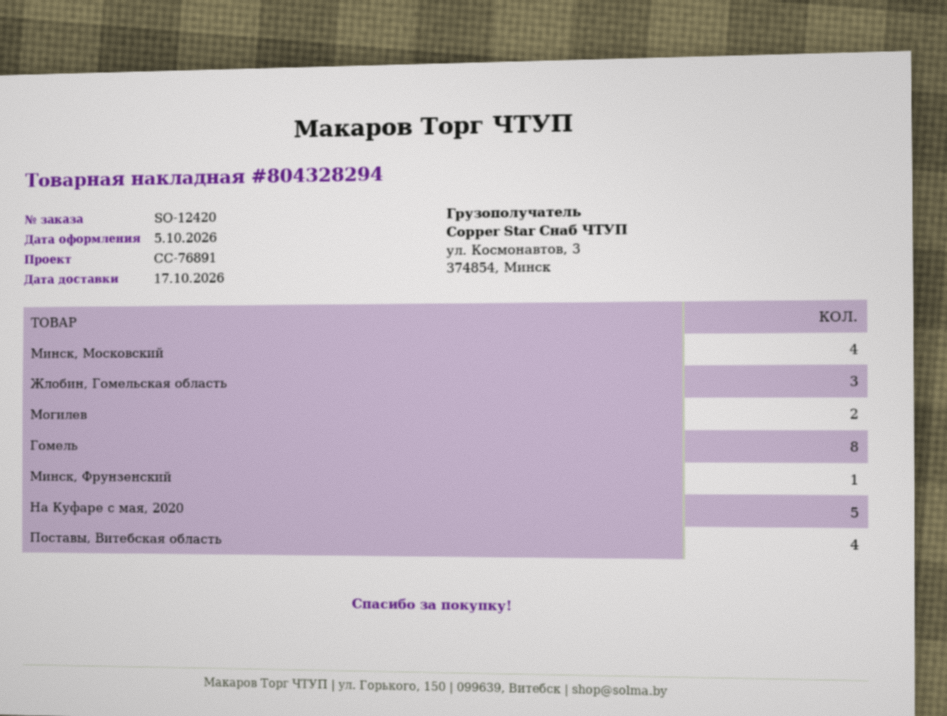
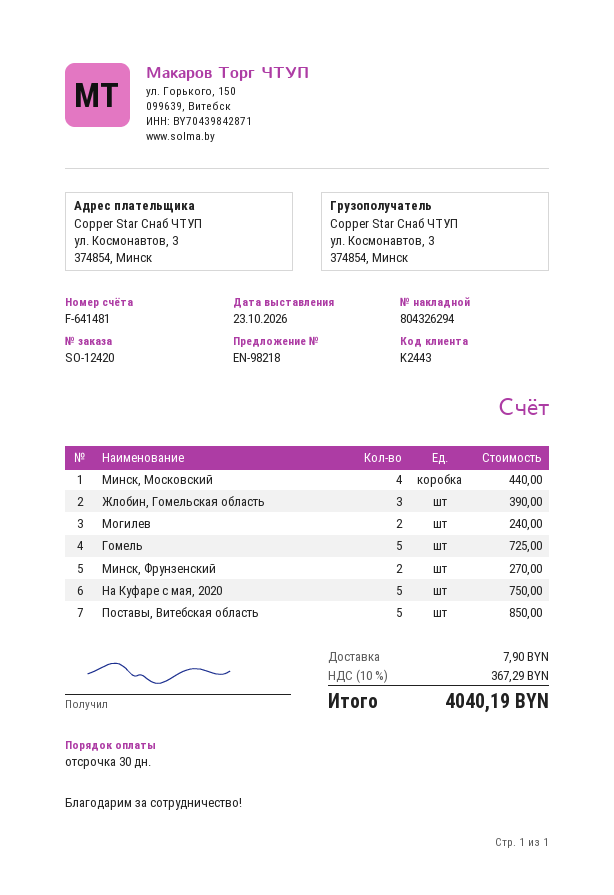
delivery note number: 804328294 -> 804326294
Гомель: 8 -> 5
Минск, Фрунзенский: 1 -> 2
Поставы, Витебская область: 4 -> 5

